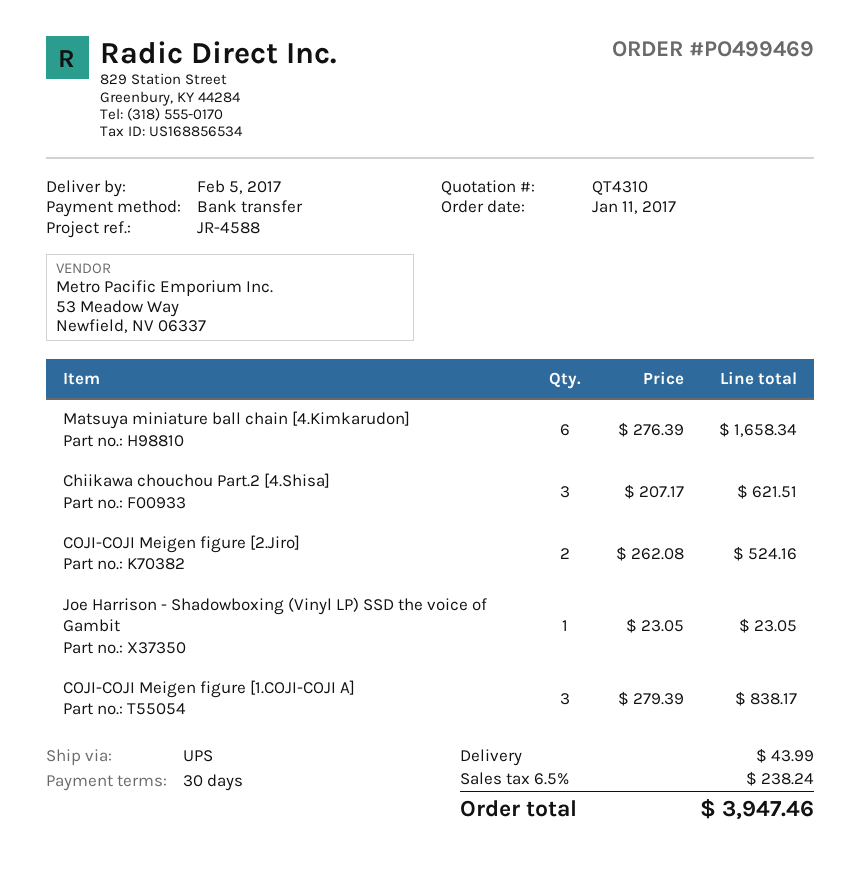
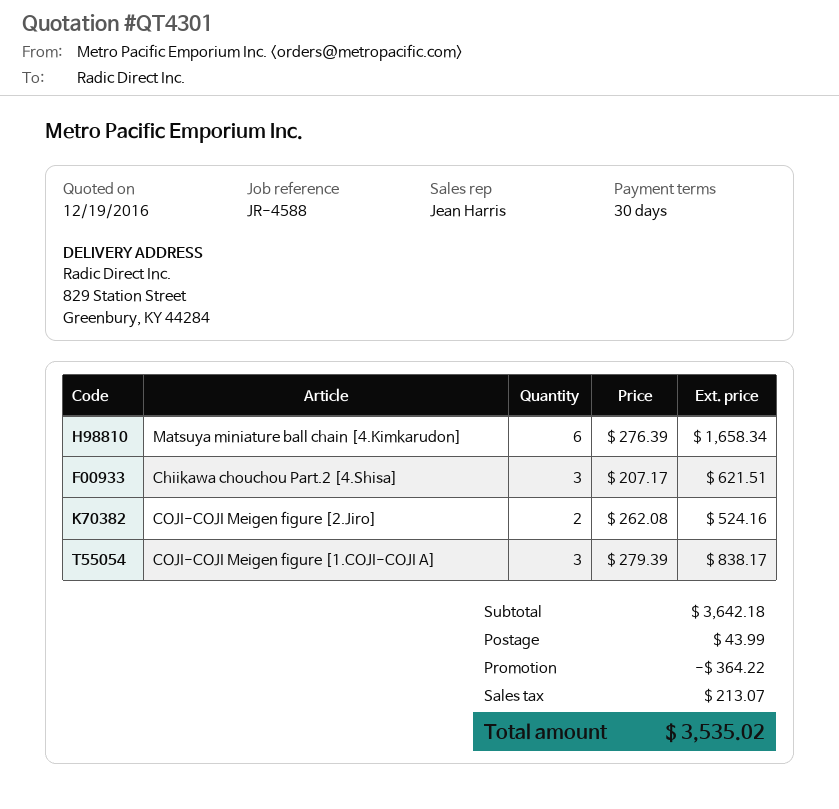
quote number: QT4310 -> QT4301
Joe Harrison - Shadowboxing (Vinyl LP) SSD the voice of Gambit: 1 x 23.05 = 23.05 -> none
discount: none -> 364.22
tax: 238.24 -> 213.07
total: 3947.46 -> 3535.02

